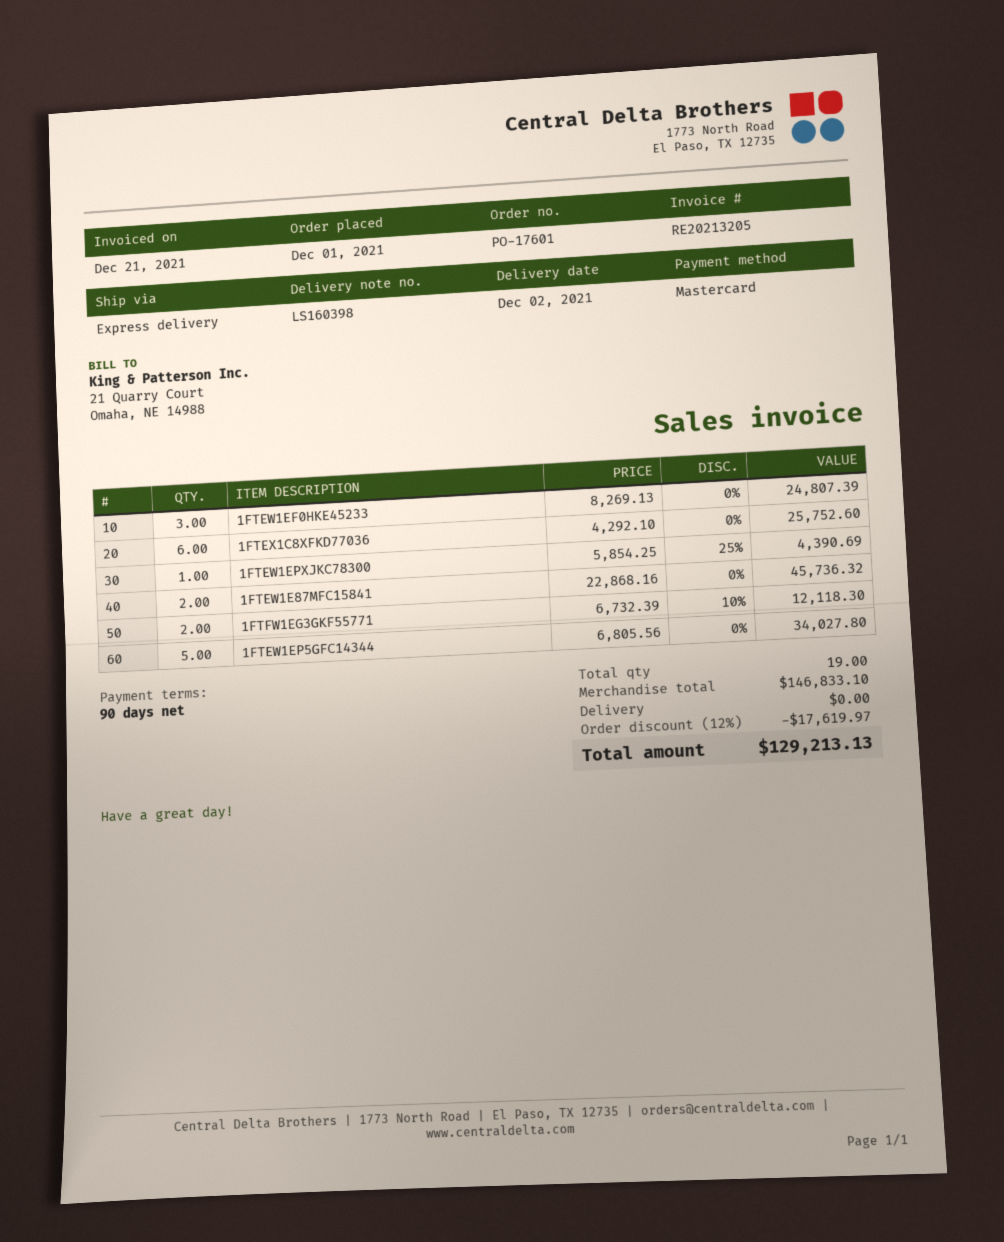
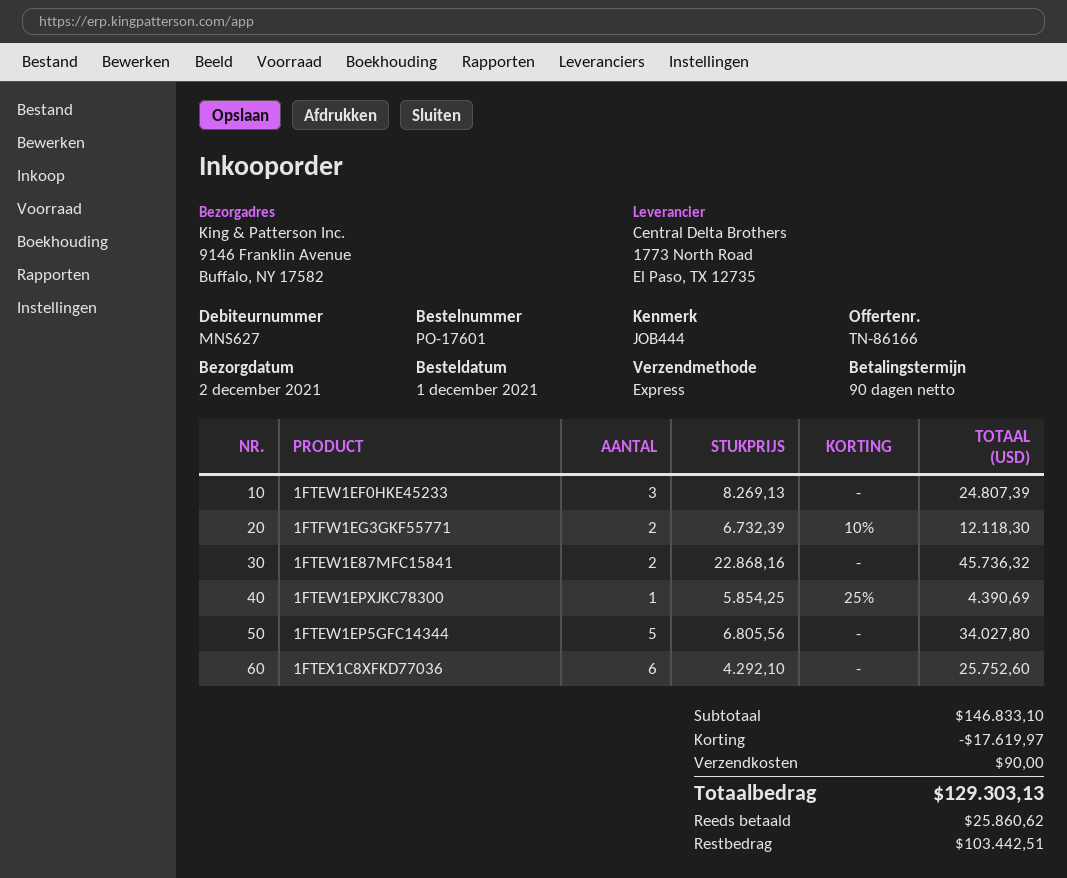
shipping: 0.00 -> 90.00
total: 129213.13 -> 129303.13

